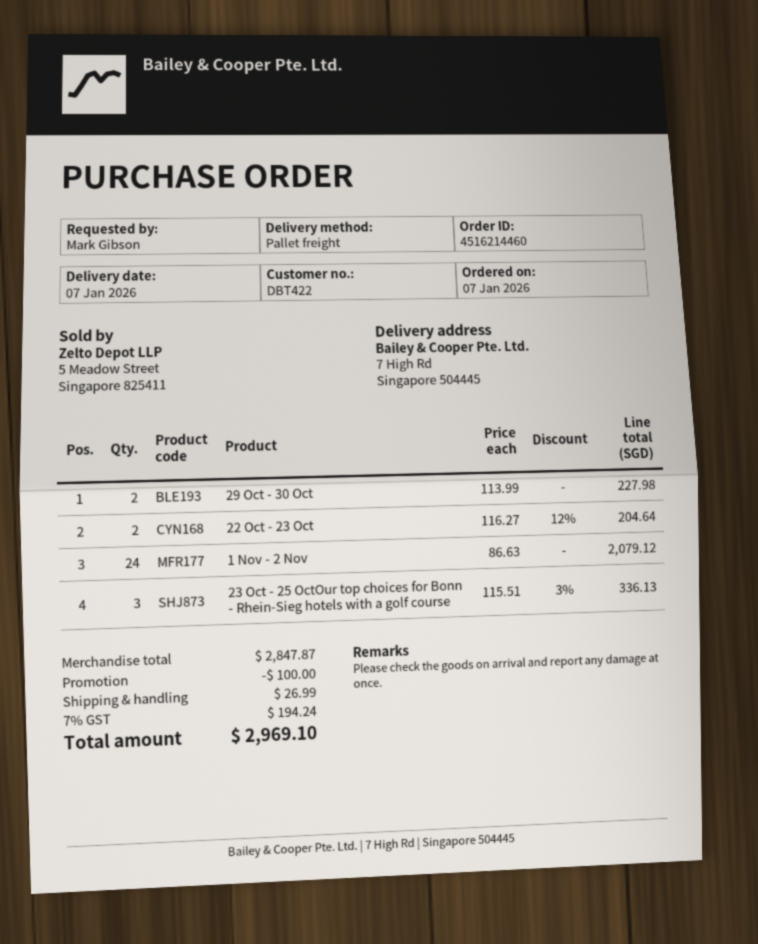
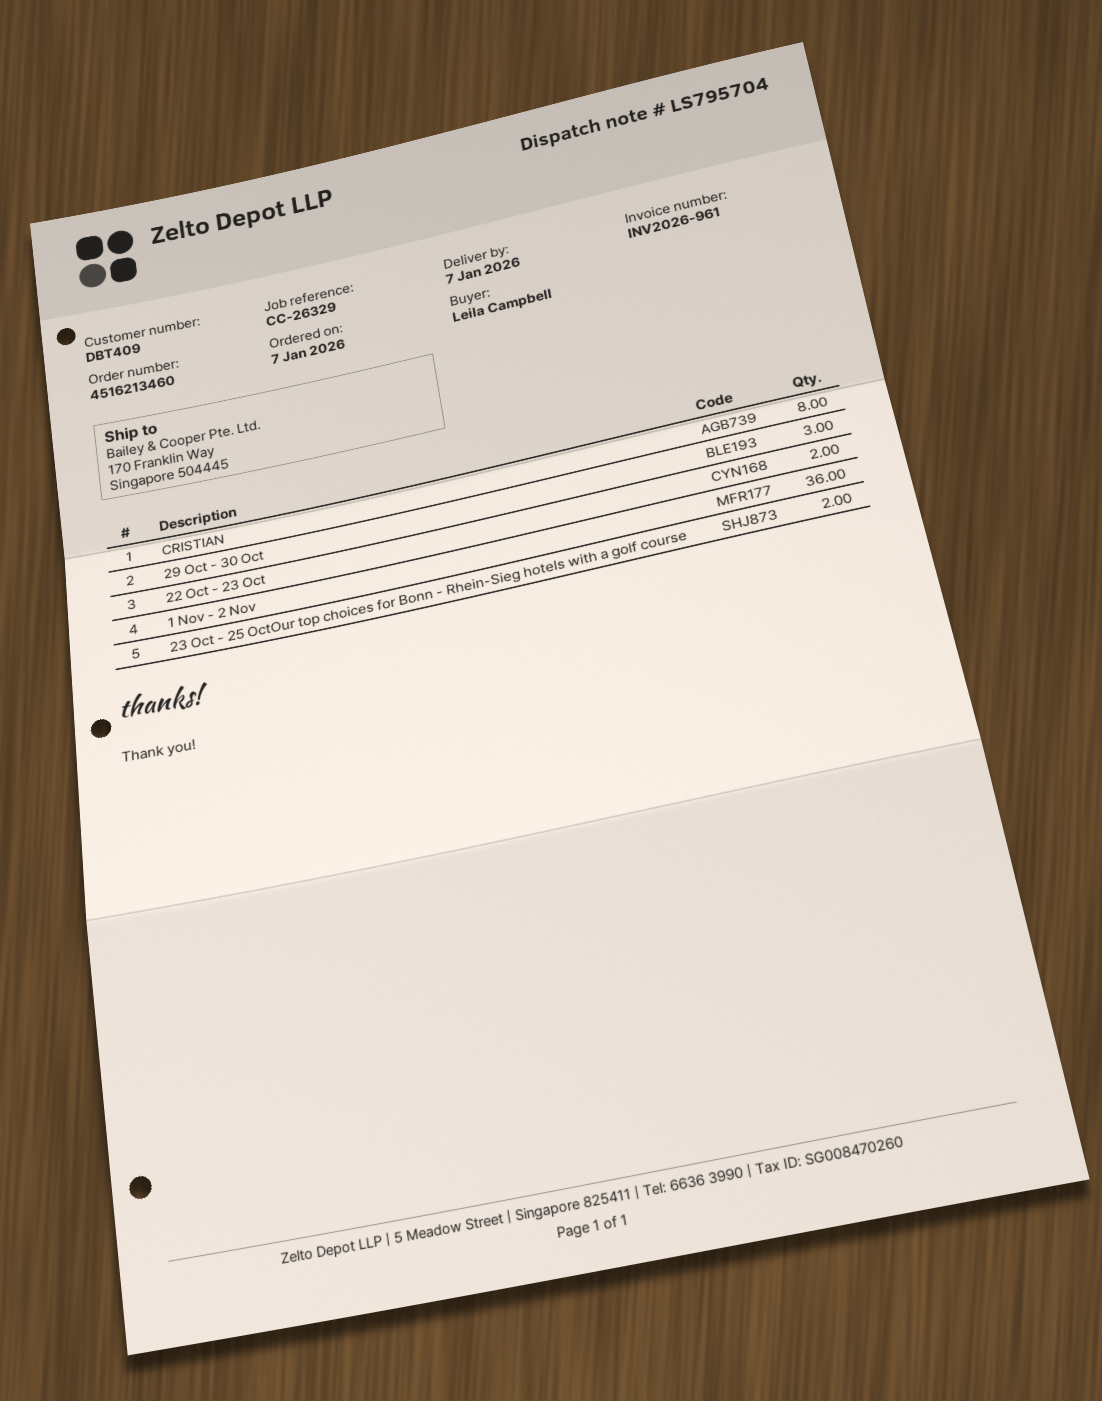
order number: 4516214460 -> 4516213460
customer number: DBT422 -> DBT409
ordered by: Mark Gibson -> Leila Campbell
ship to: 7 High Rd, Singapore 504445 -> 170 Franklin Way, Singapore 504445
29 Oct - 30 Oct: 2 -> 3
1 Nov - 2 Nov: 24 -> 36
23 Oct - 25 OctOur top choices for Bonn - Rhein-Sieg hotels with a golf course: 3 -> 2
CRISTIAN: none -> 8

